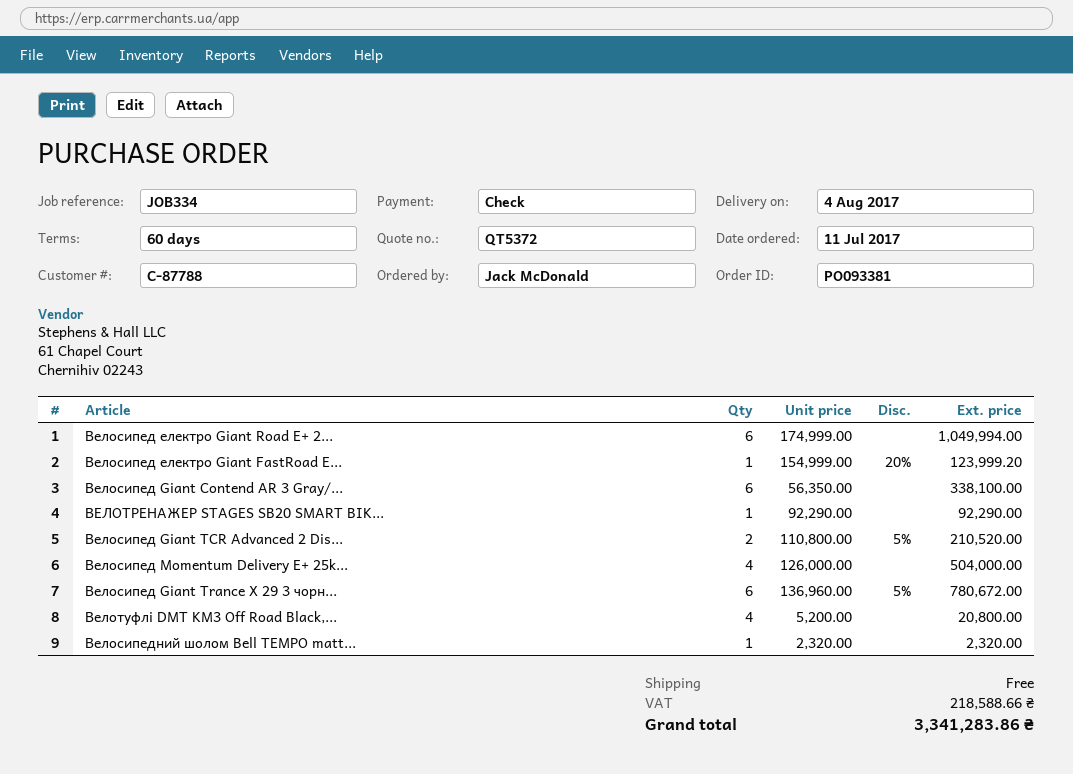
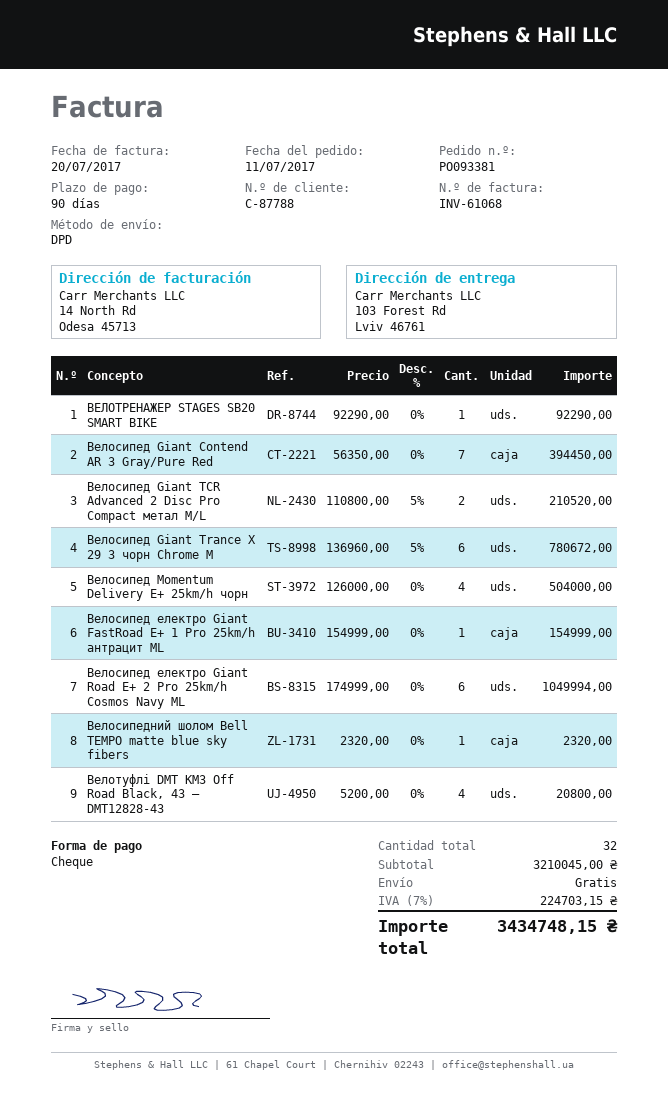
payment terms: 60 days -> 90 days
Велосипед електро Giant FastRoad E...: 1 x 154999.00 - 20% = 123999.20 -> 1 x 154999.00 = 154999.00
Велосипед Giant Contend AR 3 Gray/...: 6 x 56350.00 = 338100.00 -> 7 x 56350.00 = 394450.00
tax: 218588.66 -> 224703.15
total: 3341283.86 -> 3434748.15

